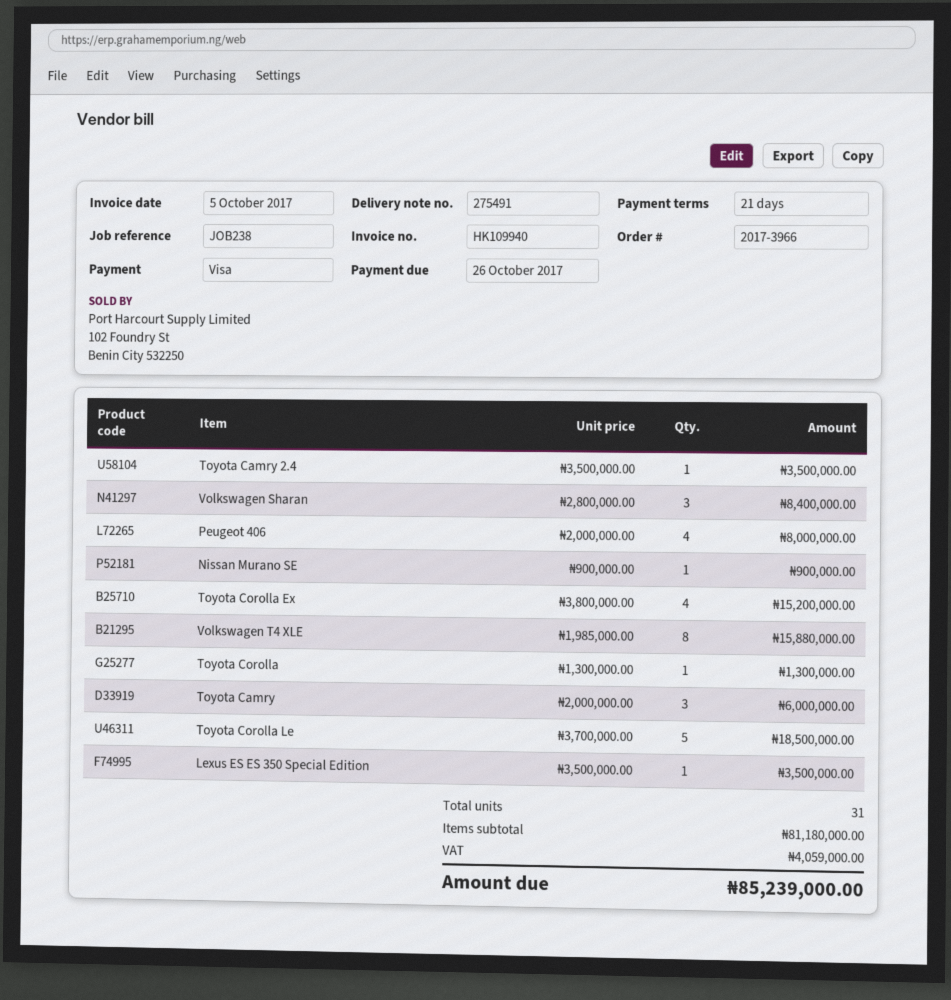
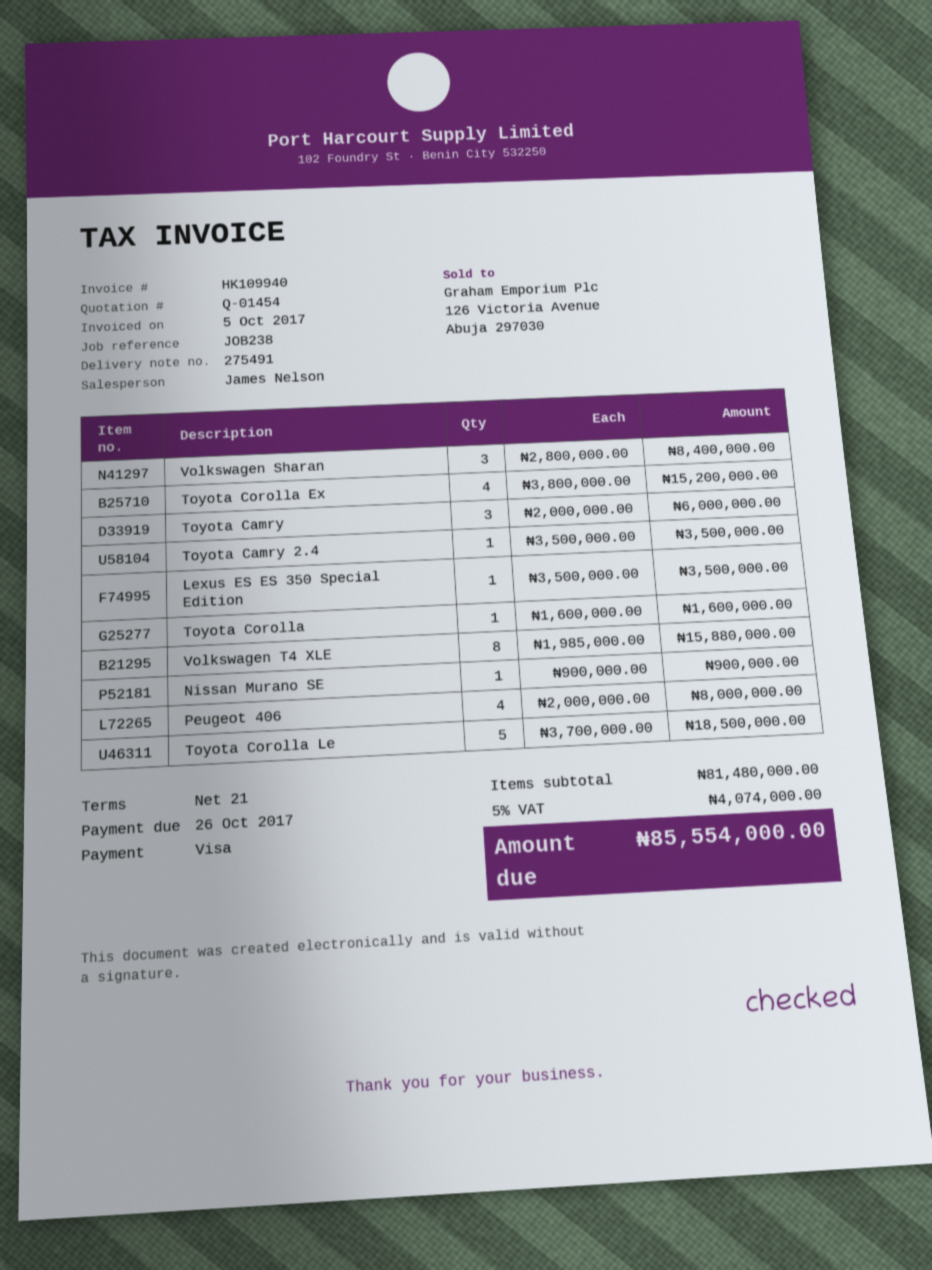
Toyota Corolla: 1 x 1300000.00 = 1300000.00 -> 1 x 1600000.00 = 1600000.00
subtotal: 81180000.00 -> 81480000.00
tax: 4059000.00 -> 4074000.00
total: 85239000.00 -> 85554000.00

